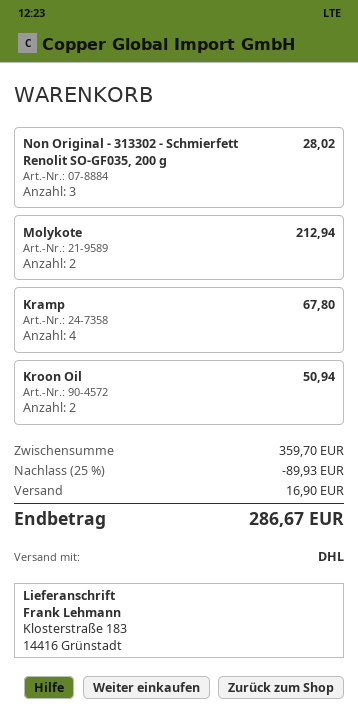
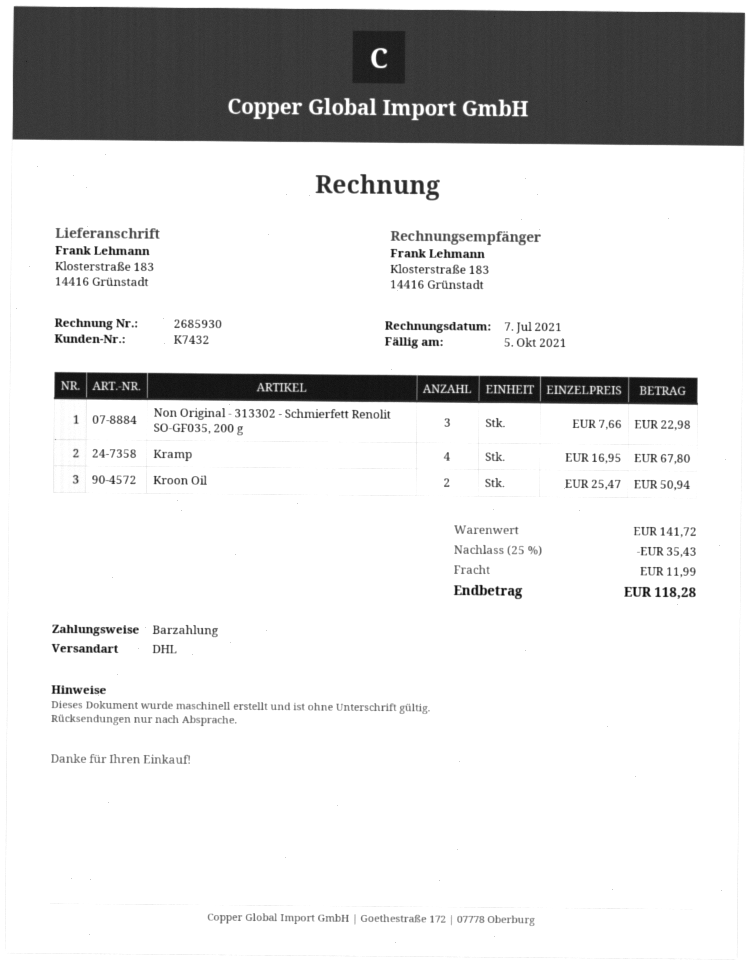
Non Original - 313302 - Schmierfett Renolit SO-GF035, 200 g: 3 for 28.02 -> 3 for 22.98
Molykote: 2 for 212.94 -> none
subtotal: 359.70 -> 141.72
discount: 25% = 89.93 -> 25% = 35.43
shipping: 16.90 -> 11.99
total: 286.67 -> 118.28

